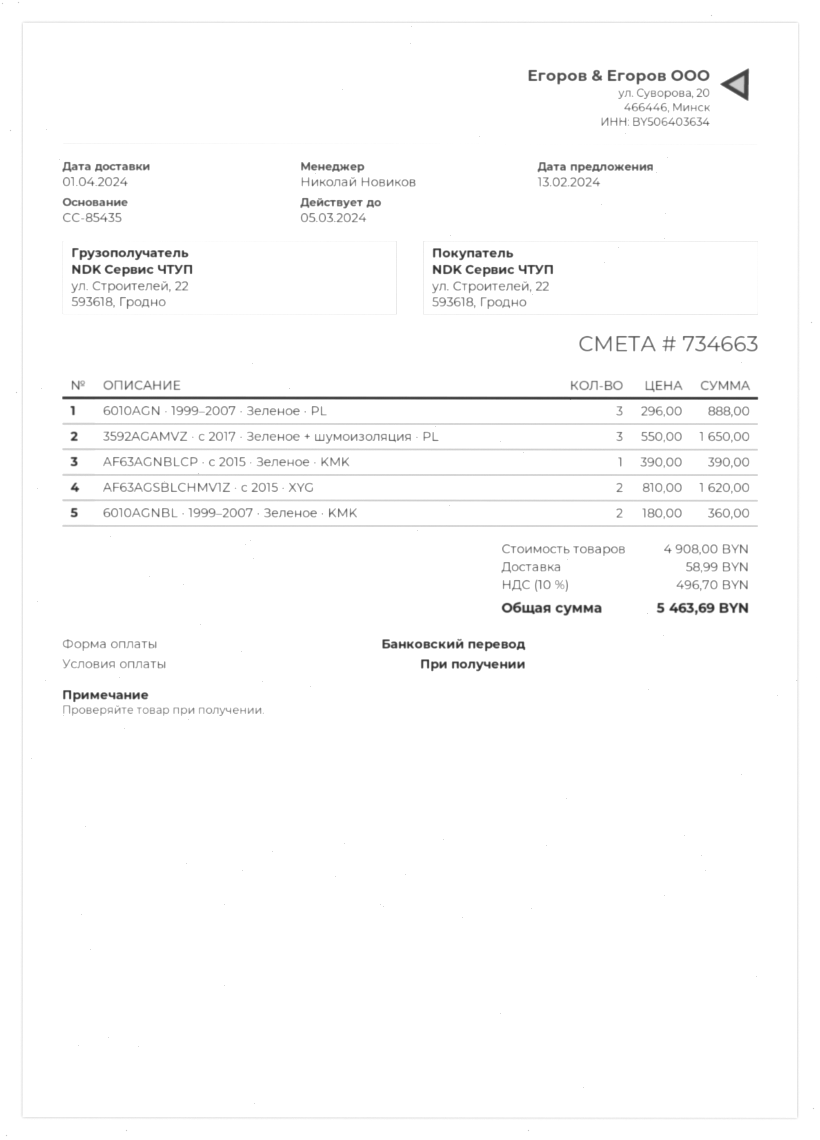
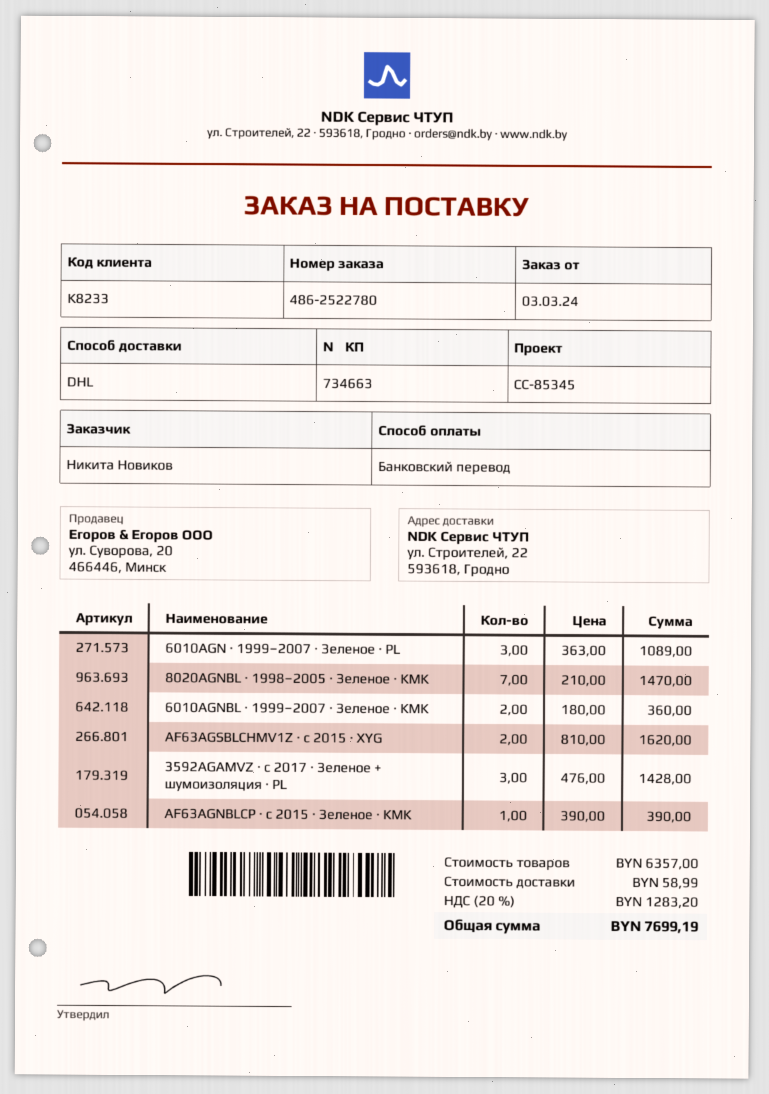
reference: CC-85435 -> CC-85345
6010AGN · 1999–2007 · Зеленое · PL: 3 x 296.00 = 888.00 -> 3 x 363.00 = 1089.00
3592AGAMVZ · с 2017 · Зеленое + шумоизоляция · PL: 3 x 550.00 = 1650.00 -> 3 x 476.00 = 1428.00
8020AGNBL · 1998–2005 · Зеленое · KMK: none -> 7 x 210.00 = 1470.00
subtotal: 4908.00 -> 6357.00
tax: 10% = 496.70 -> 20% = 1283.20
total: 5463.69 -> 7699.19

